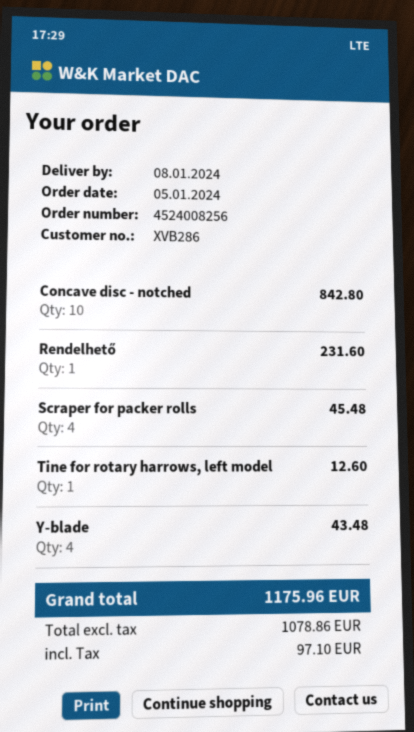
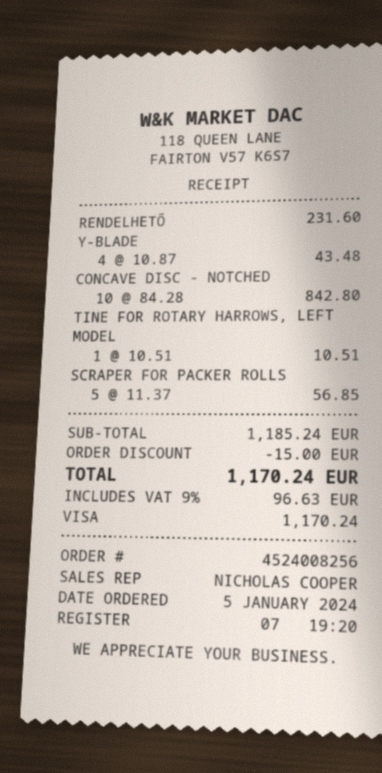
Scraper for packer rolls: 4 for 45.48 -> 5 for 56.85
Tine for rotary harrows, left model: 1 for 12.60 -> 1 for 10.51
discount: none -> 15.00
tax: 97.10 -> 96.63
total: 1175.96 -> 1170.24

